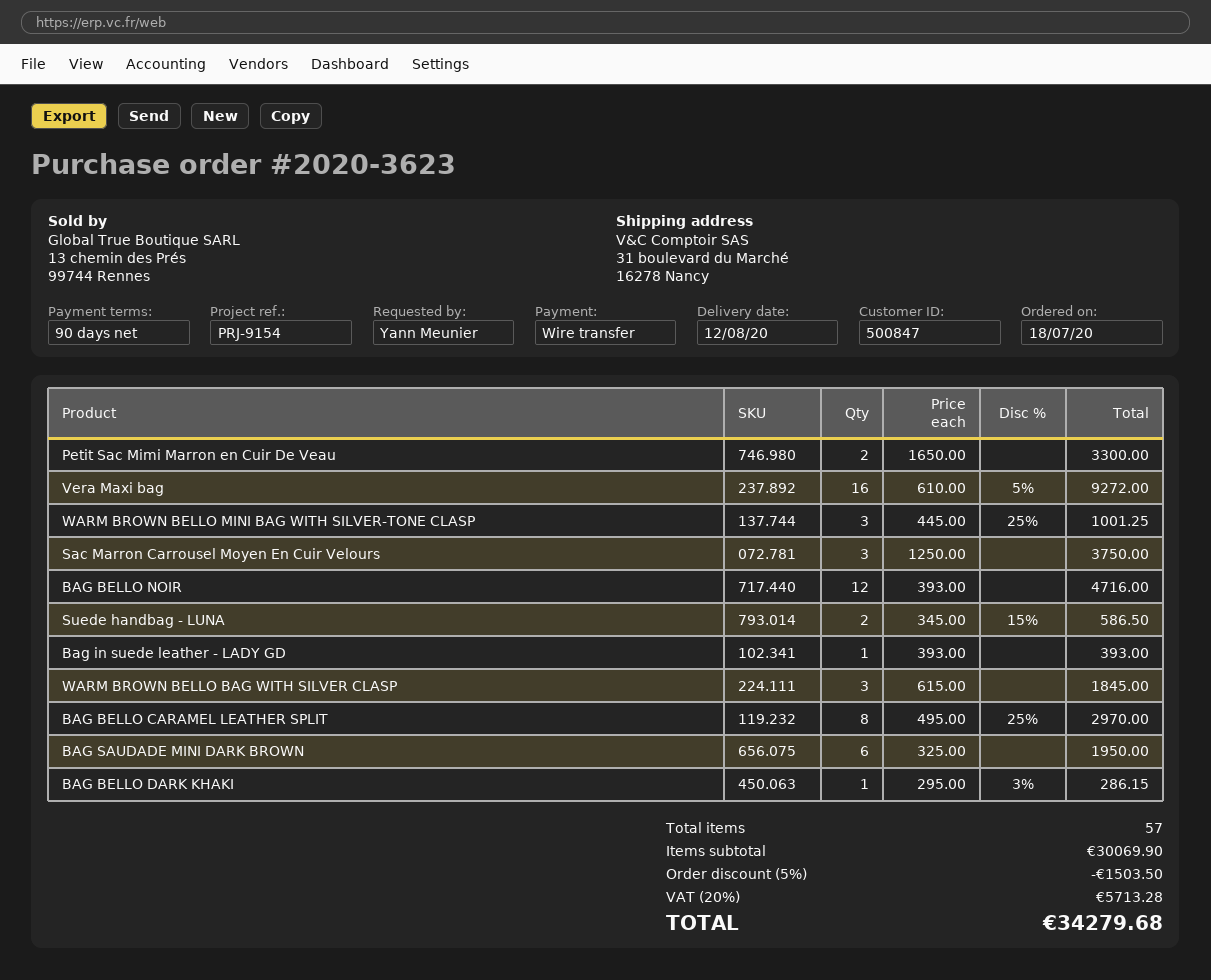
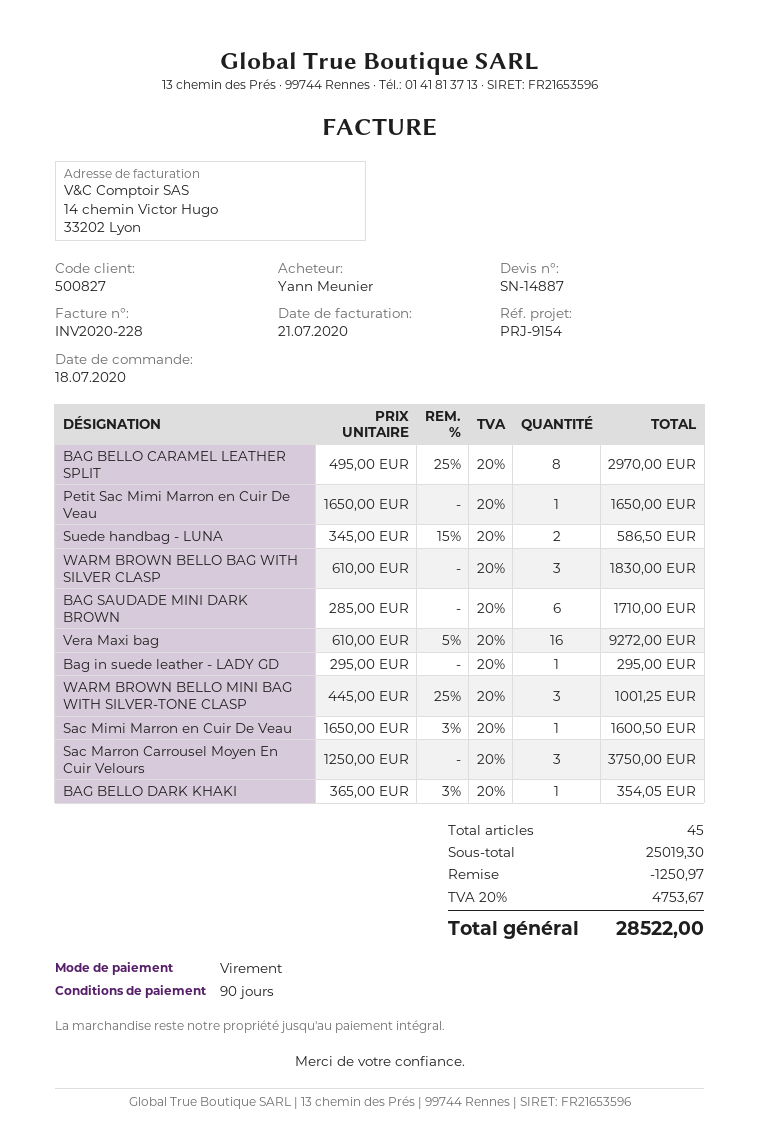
customer number: 500847 -> 500827
Petit Sac Mimi Marron en Cuir De Veau: 2 x 1650.00 = 3300.00 -> 1 x 1650.00 = 1650.00
BAG BELLO NOIR: 12 x 393.00 = 4716.00 -> none
Bag in suede leather - LADY GD: 1 x 393.00 = 393.00 -> 1 x 295.00 = 295.00
WARM BROWN BELLO BAG WITH SILVER CLASP: 3 x 615.00 = 1845.00 -> 3 x 610.00 = 1830.00
BAG SAUDADE MINI DARK BROWN: 6 x 325.00 = 1950.00 -> 6 x 285.00 = 1710.00
BAG BELLO DARK KHAKI: 1 x 295.00 - 3% = 286.15 -> 1 x 365.00 - 3% = 354.05
Sac Mimi Marron en Cuir De Veau: none -> 1 x 1650.00 - 3% = 1600.50
total quantity: 57 -> 45
subtotal: 30069.90 -> 25019.30
discount: 1503.50 -> 1250.97
tax: 20% = 5713.28 -> 20% = 4753.67
total: 34279.68 -> 28522.00

